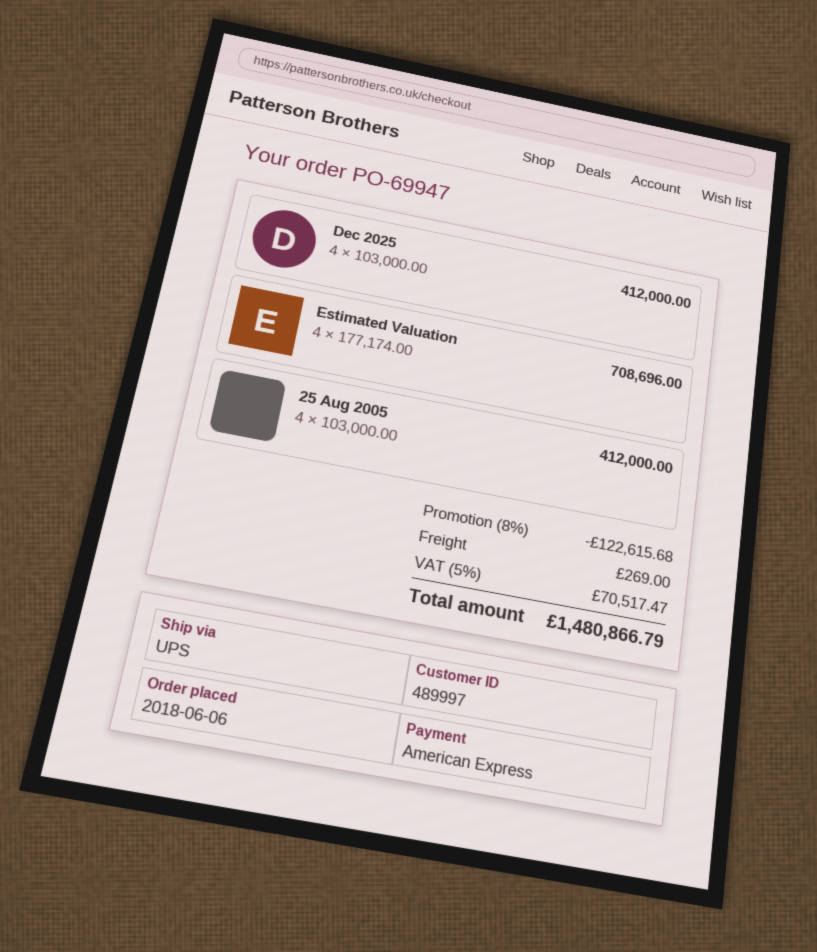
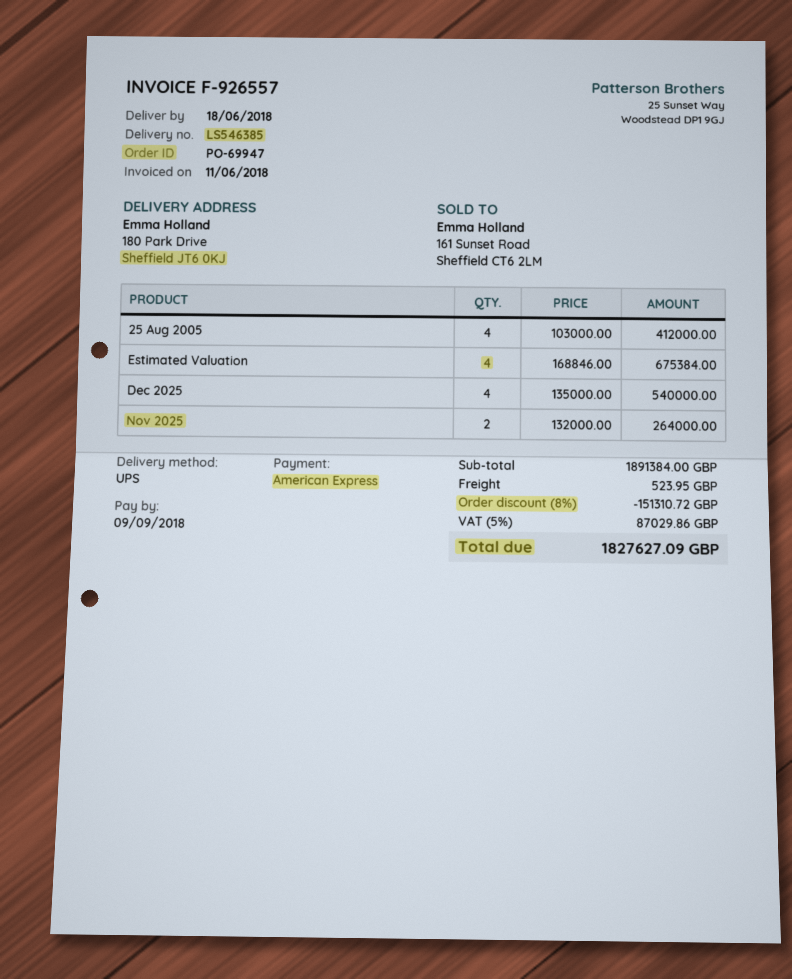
Dec 2025: 4 x 103000.00 = 412000.00 -> 4 x 135000.00 = 540000.00
Estimated Valuation: 4 x 177174.00 = 708696.00 -> 4 x 168846.00 = 675384.00
Nov 2025: none -> 2 x 132000.00 = 264000.00
discount: 8% = 122615.68 -> 8% = 151310.72
shipping: 269.00 -> 523.95
tax: 5% = 70517.47 -> 5% = 87029.86
total: 1480866.79 -> 1827627.09

